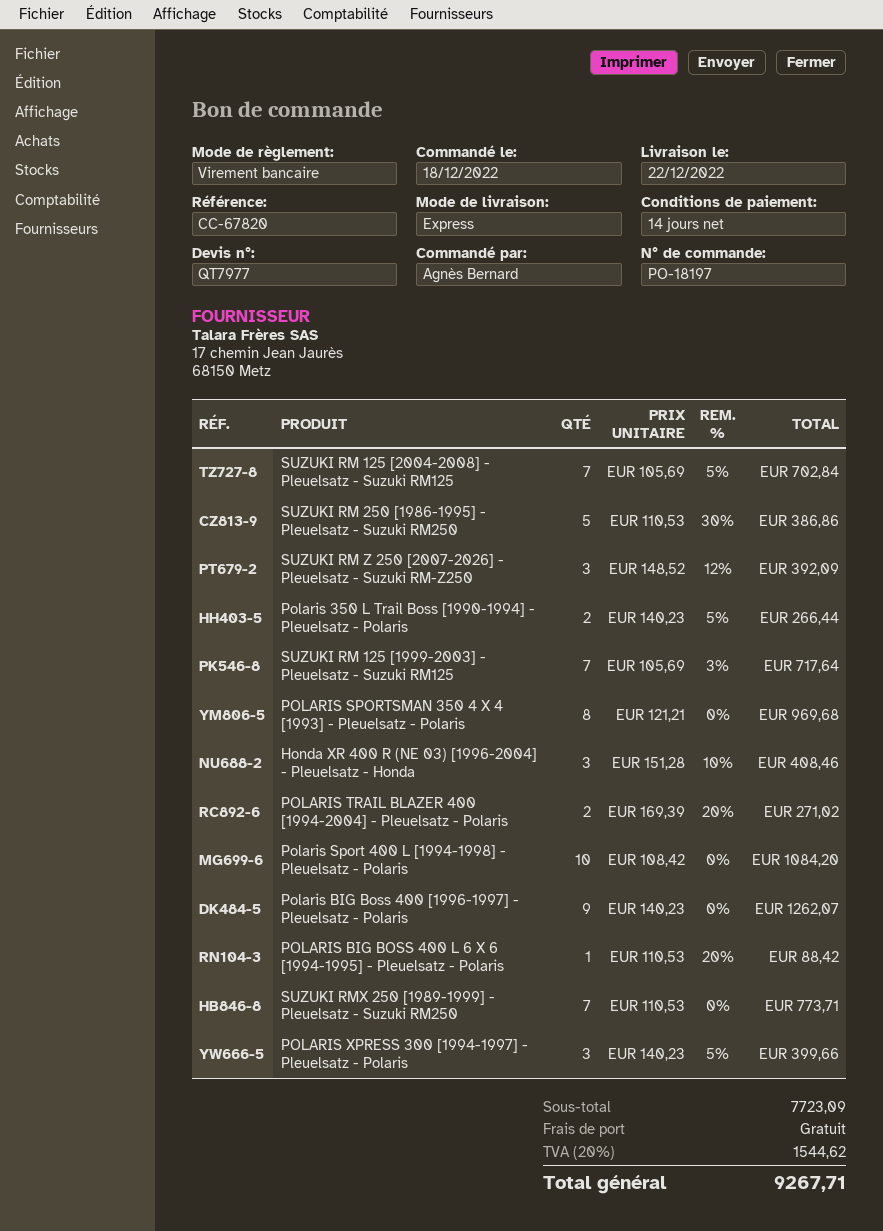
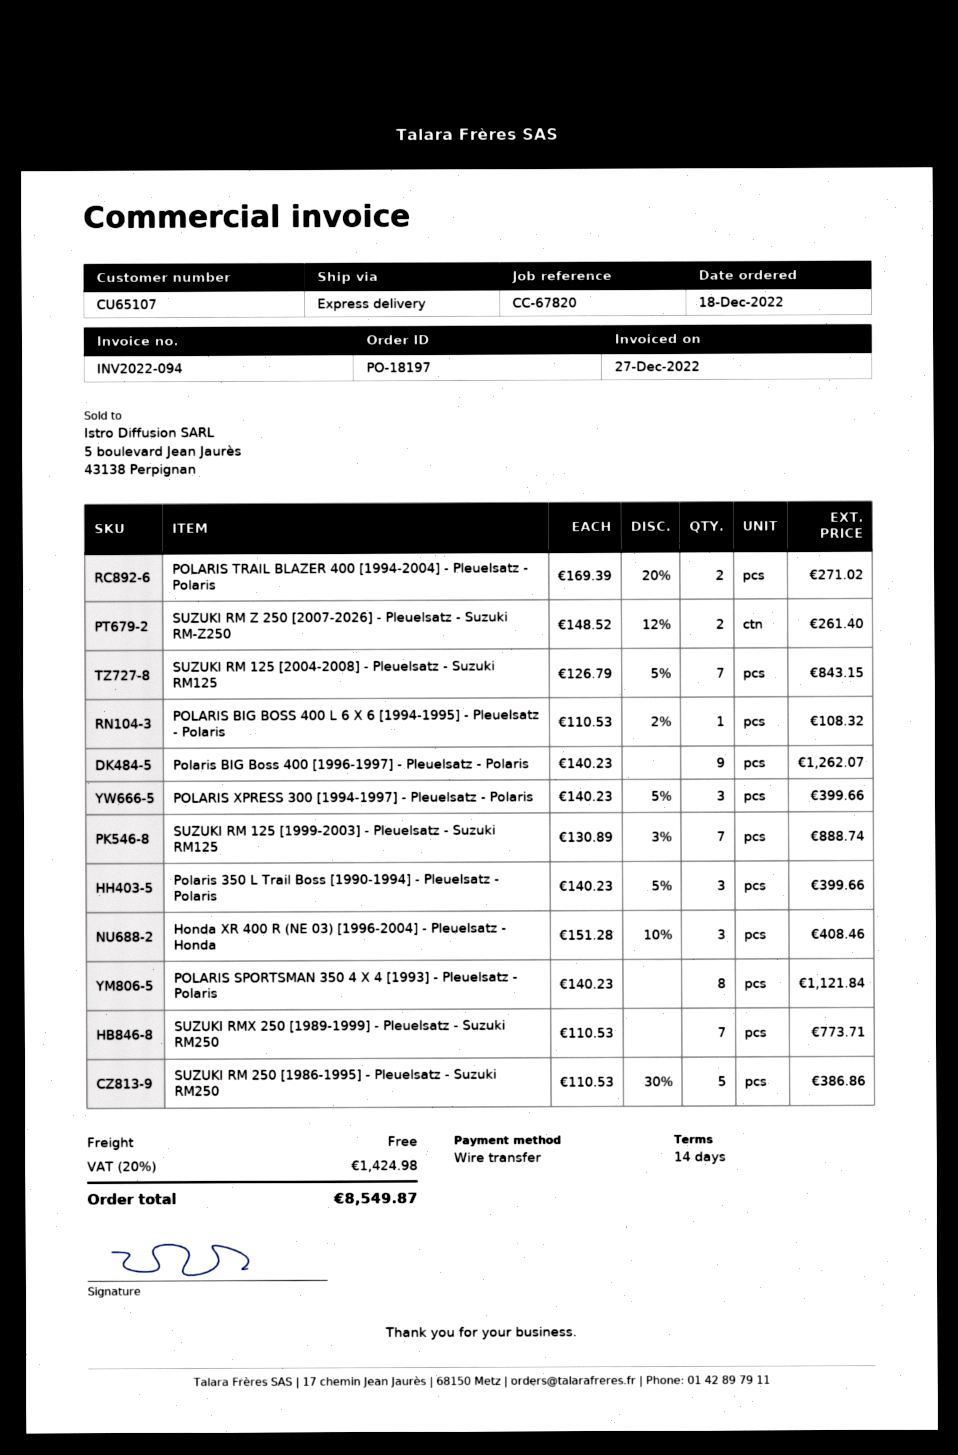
SUZUKI RM 125 [2004-2008] - Pleuelsatz - Suzuki RM125: 7 x 105.69 - 5% = 702.84 -> 7 x 126.79 - 5% = 843.15
SUZUKI RM Z 250 [2007-2026] - Pleuelsatz - Suzuki RM-Z250: 3 x 148.52 - 12% = 392.09 -> 2 x 148.52 - 12% = 261.40
Polaris 350 L Trail Boss [1990-1994] - Pleuelsatz - Polaris: 2 x 140.23 - 5% = 266.44 -> 3 x 140.23 - 5% = 399.66
SUZUKI RM 125 [1999-2003] - Pleuelsatz - Suzuki RM125: 7 x 105.69 - 3% = 717.64 -> 7 x 130.89 - 3% = 888.74
POLARIS SPORTSMAN 350 4 X 4 [1993] - Pleuelsatz - Polaris: 8 x 121.21 = 969.68 -> 8 x 140.23 = 1121.84
Polaris Sport 400 L [1994-1998] - Pleuelsatz - Polaris: 10 x 108.42 = 1084.20 -> none
POLARIS BIG BOSS 400 L 6 X 6 [1994-1995] - Pleuelsatz - Polaris: 1 x 110.53 - 20% = 88.42 -> 1 x 110.53 - 2% = 108.32
tax: 20% = 1544.62 -> 20% = 1424.98
total: 9267.71 -> 8549.87

